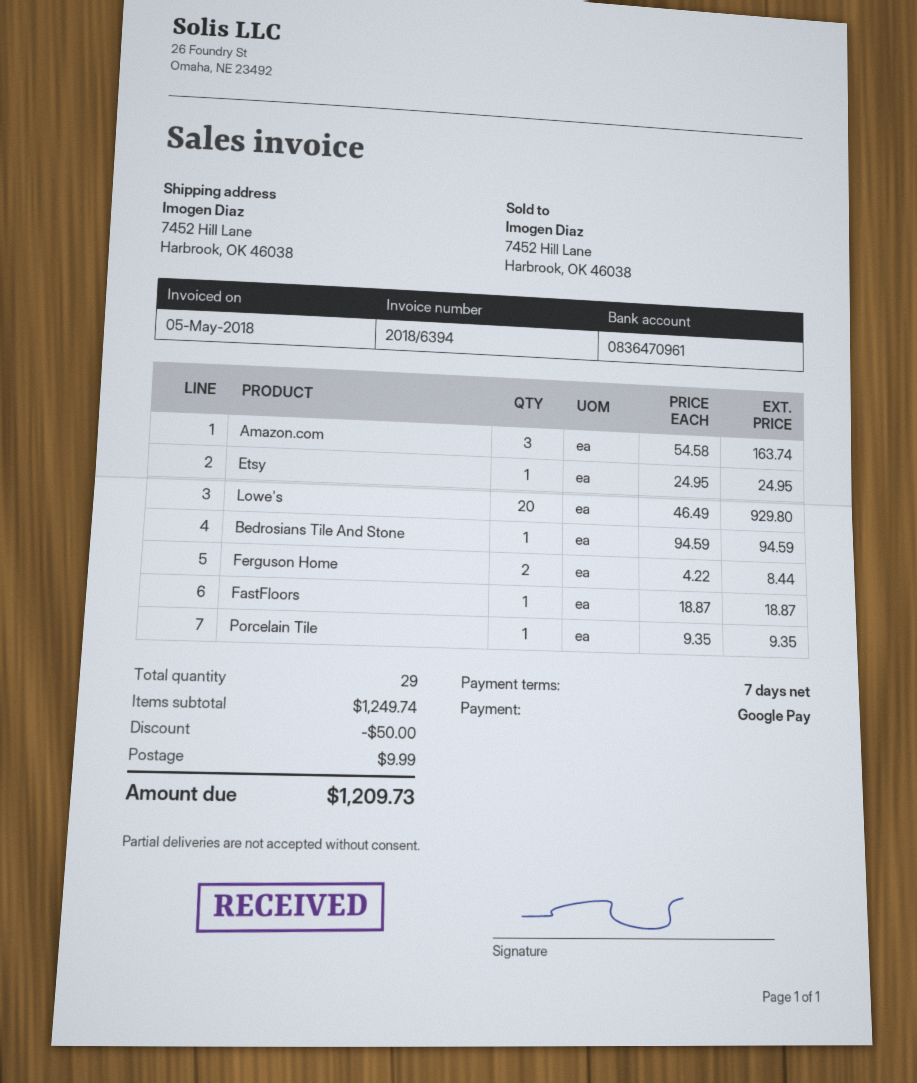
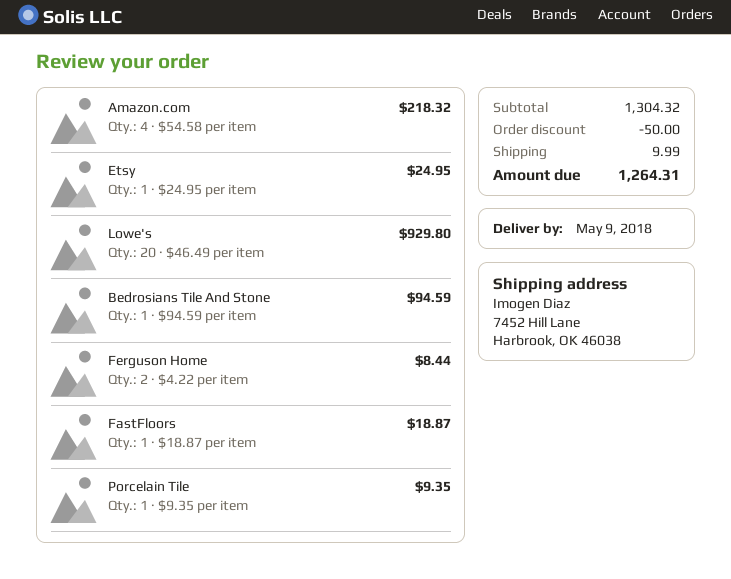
Amazon.com: 3 x 54.58 = 163.74 -> 4 x 54.58 = 218.32
subtotal: 1249.74 -> 1304.32
total: 1209.73 -> 1264.31

